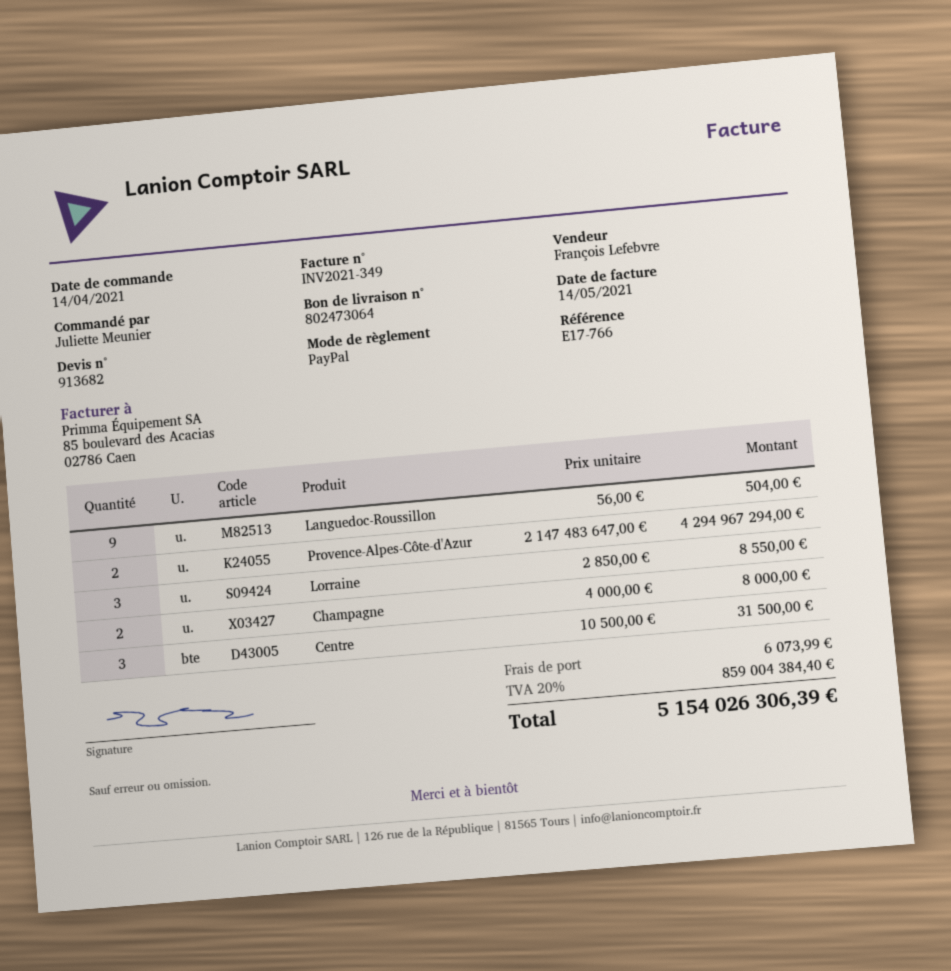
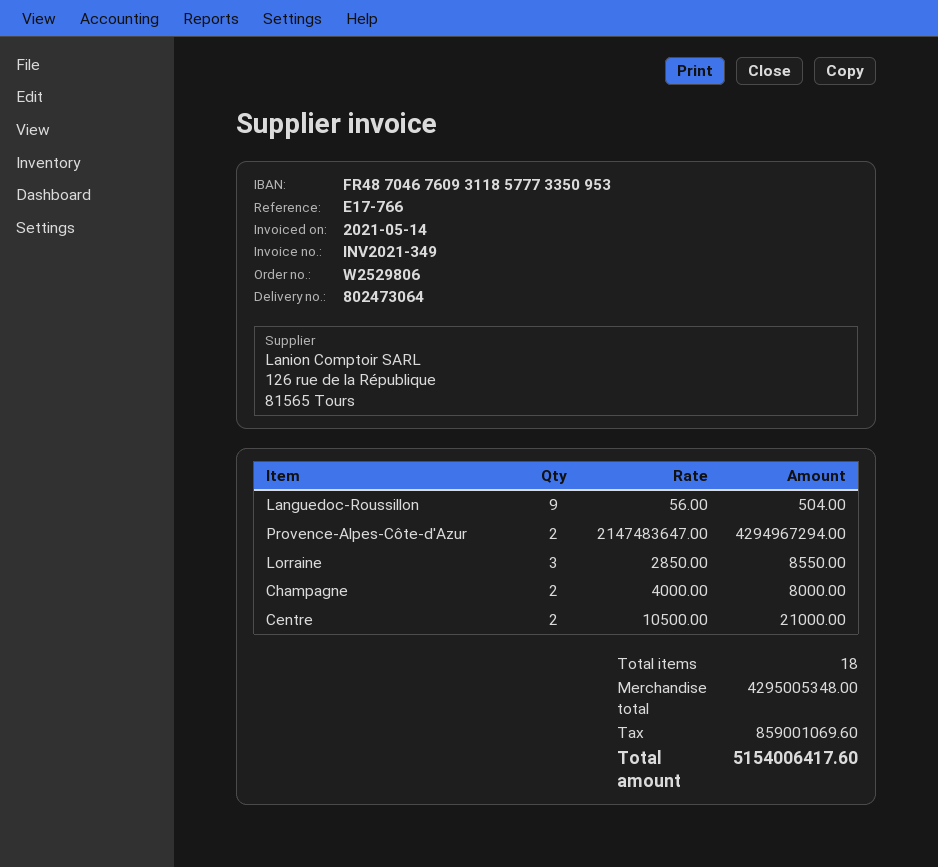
Centre: 3 x 10500.00 = 31500.00 -> 2 x 10500.00 = 21000.00
shipping: 6073.99 -> none
tax: 859004384.40 -> 859001069.60
total: 5154026306.39 -> 5154006417.60

